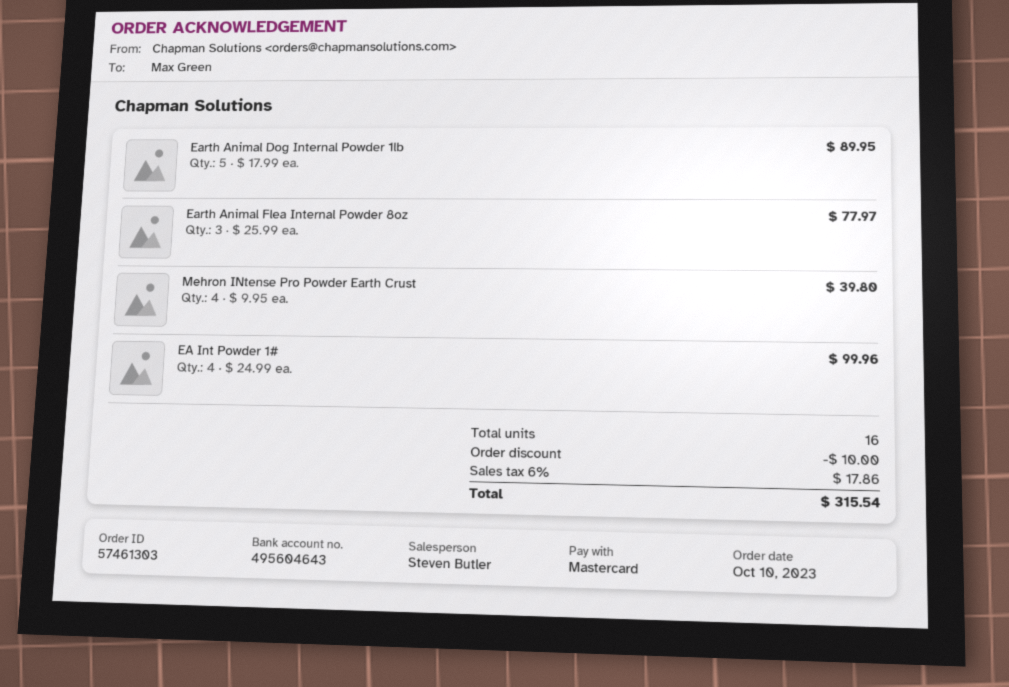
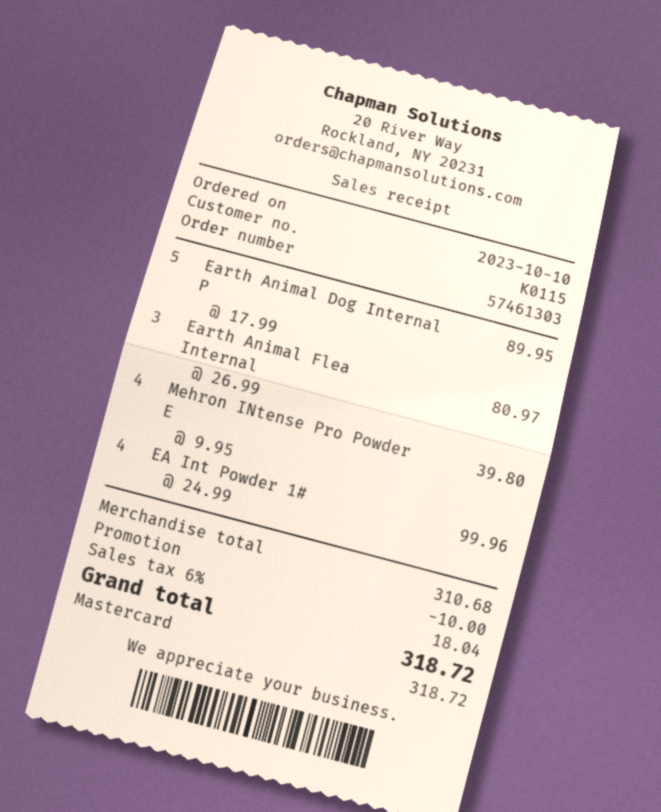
Earth Animal Flea Internal Powder 8oz: 3 x 25.99 = 77.97 -> 3 x 26.99 = 80.97
tax: 6% = 17.86 -> 6% = 18.04
total: 315.54 -> 318.72

